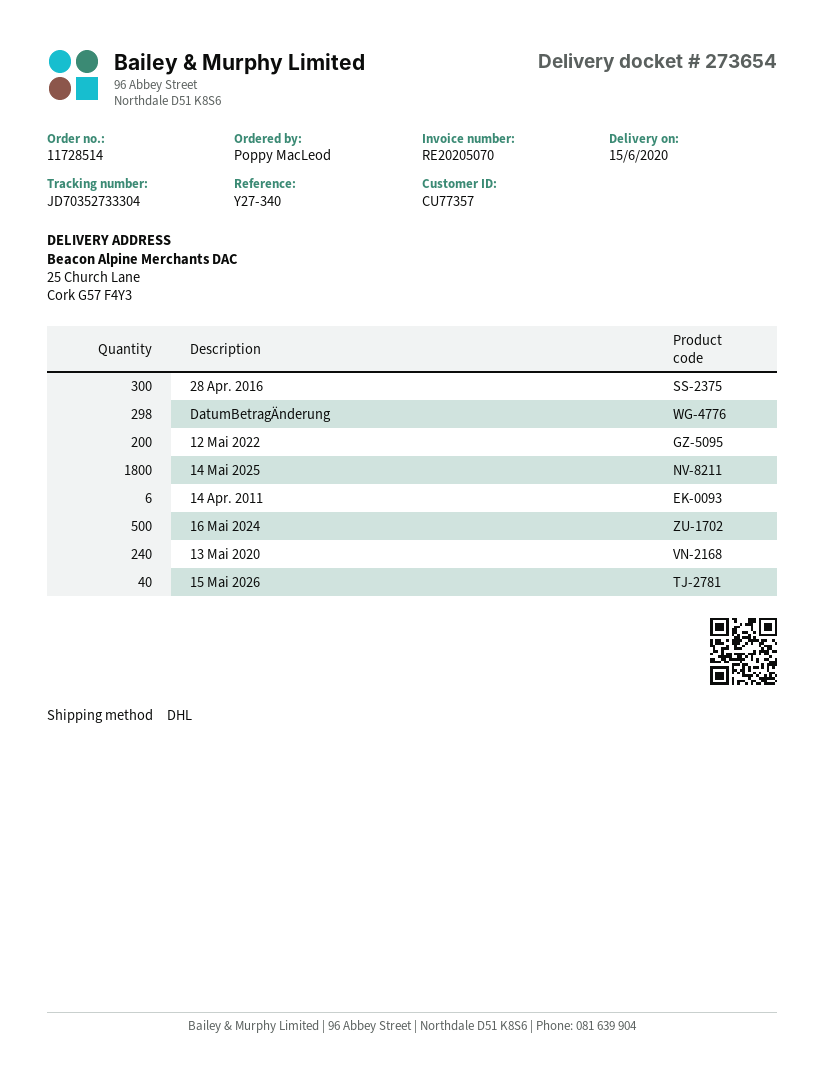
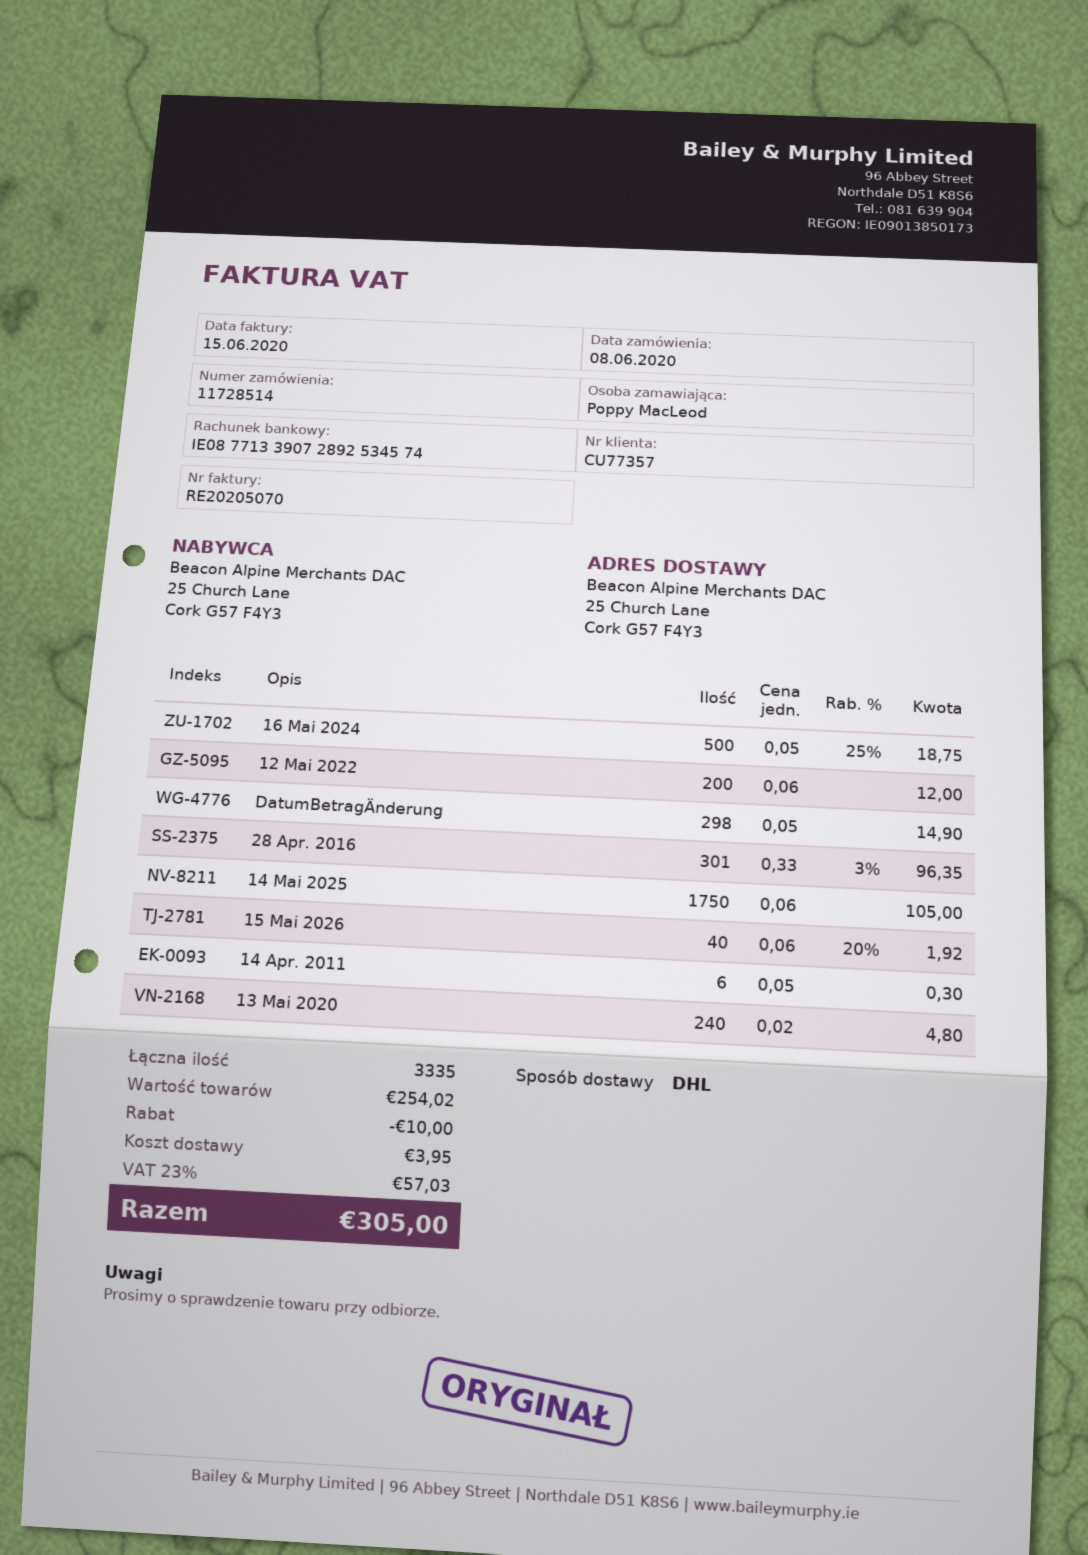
28 Apr. 2016: 300 -> 301
14 Mai 2025: 1800 -> 1750

